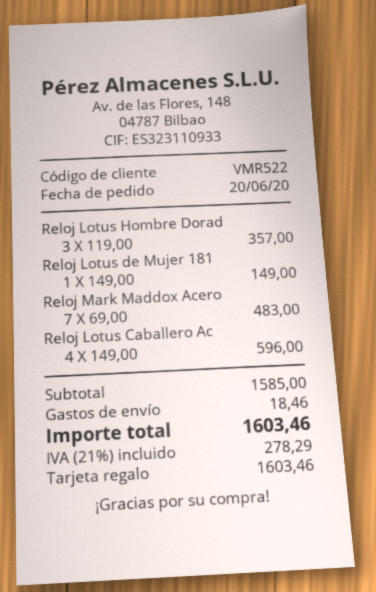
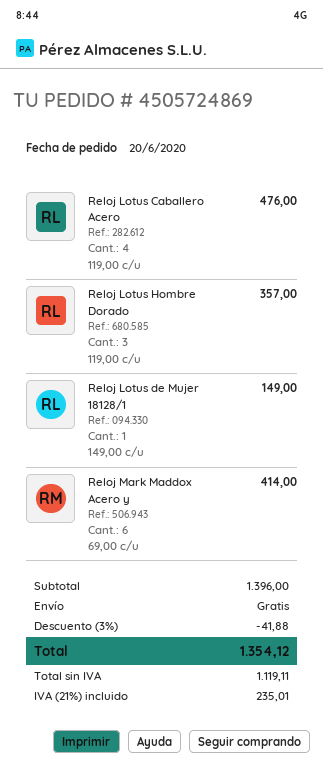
Reloj Mark Maddox Acero: 7 x 69.00 = 483.00 -> 6 x 69.00 = 414.00
Reloj Lotus Caballero Ac: 4 x 149.00 = 596.00 -> 4 x 119.00 = 476.00
subtotal: 1585.00 -> 1396.00
discount: none -> 3% = 41.88
shipping: 18.46 -> 0.00
tax: 21% = 278.29 -> 21% = 235.01
total: 1603.46 -> 1354.12

